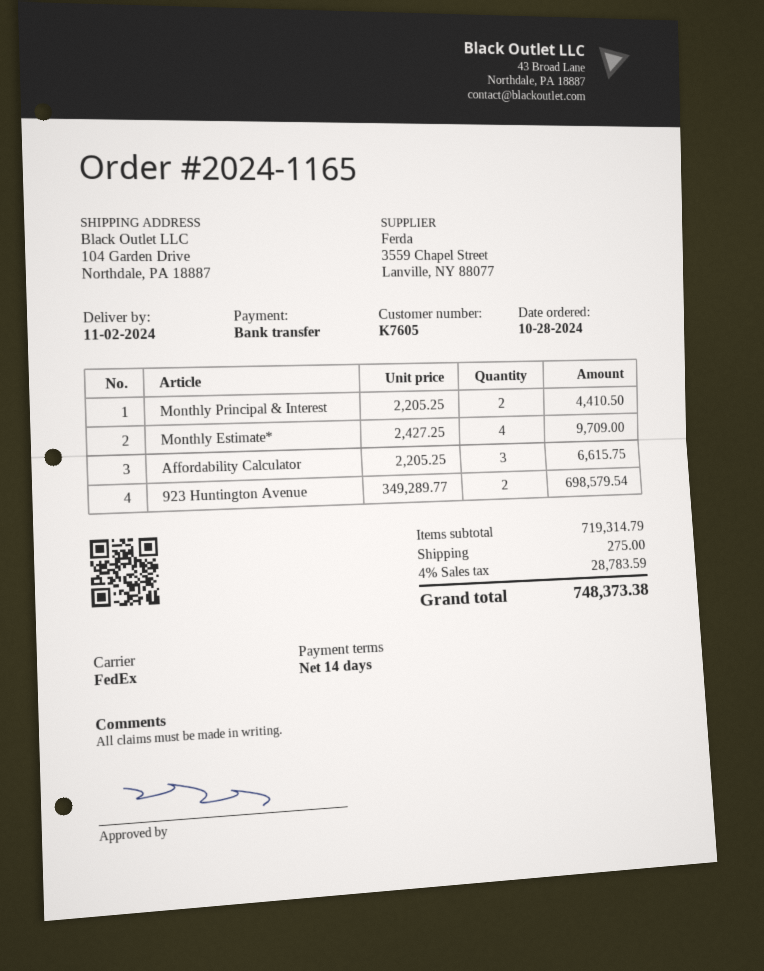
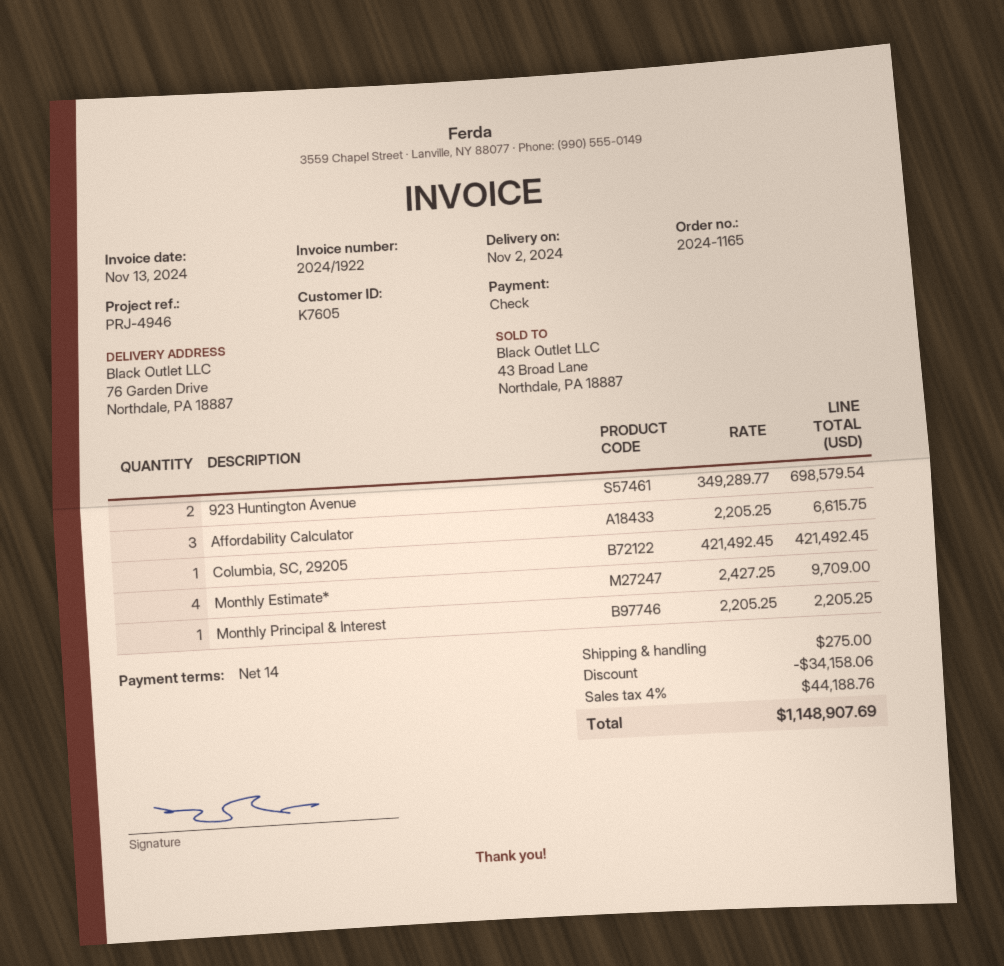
payment method: bank transfer -> cheque
ship to: 104 Garden Drive, Northdale, PA 18887 -> 76 Garden Drive, Northdale, PA 18887
Monthly Principal & Interest: 2 x 2205.25 = 4410.50 -> 1 x 2205.25 = 2205.25
Columbia, SC, 29205: none -> 1 x 421492.45 = 421492.45
discount: none -> 34158.06
tax: 4% = 28783.59 -> 4% = 44188.76
total: 748373.38 -> 1148907.69

